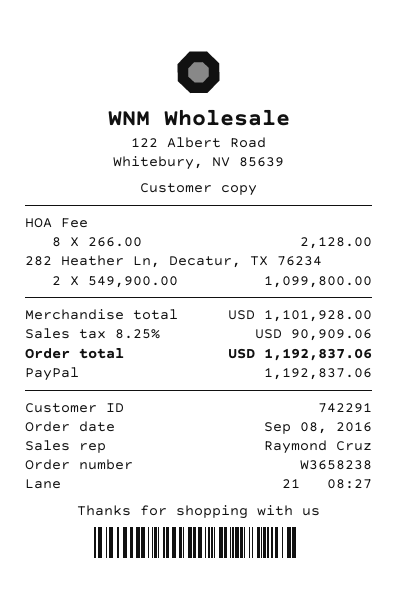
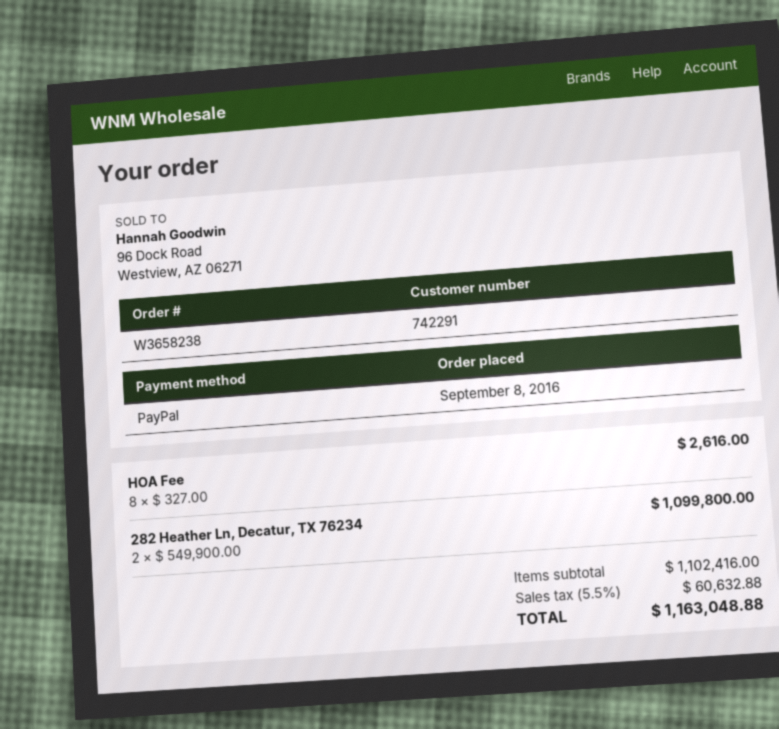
HOA Fee: 8 x 266.00 = 2128.00 -> 8 x 327.00 = 2616.00
subtotal: 1101928.00 -> 1102416.00
tax: 8.25% = 90909.06 -> 5.5% = 60632.88
total: 1192837.06 -> 1163048.88

